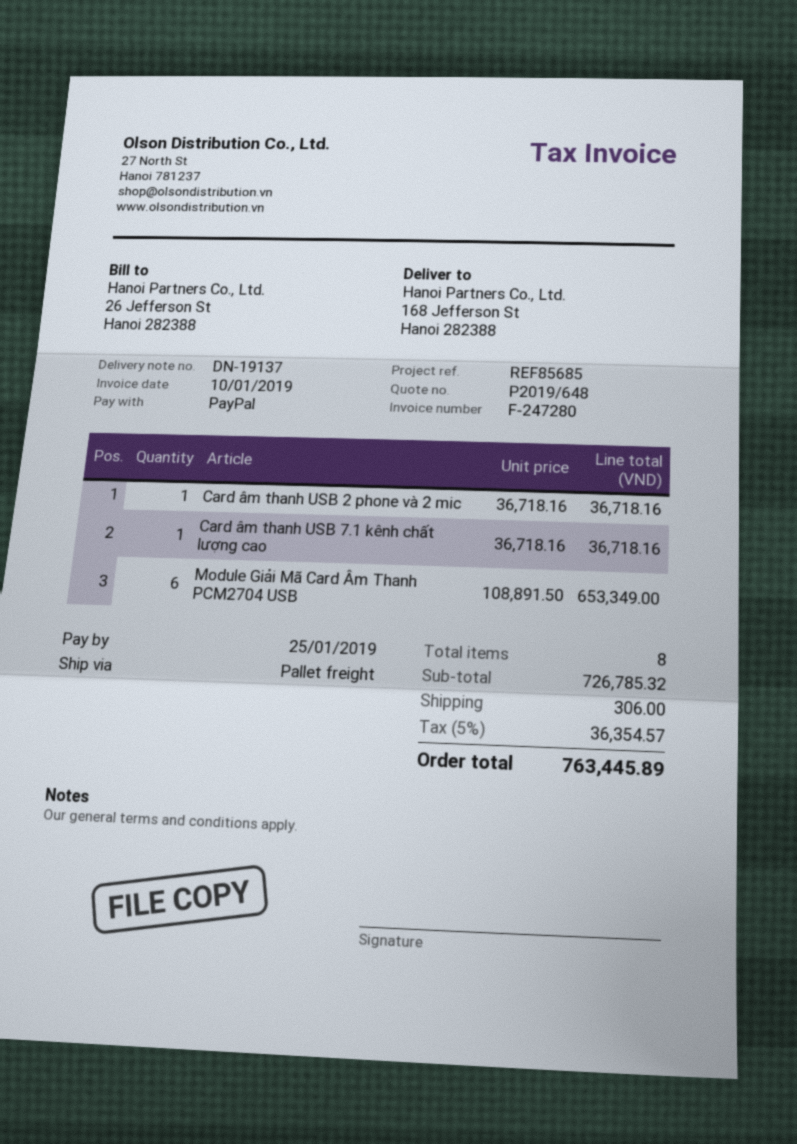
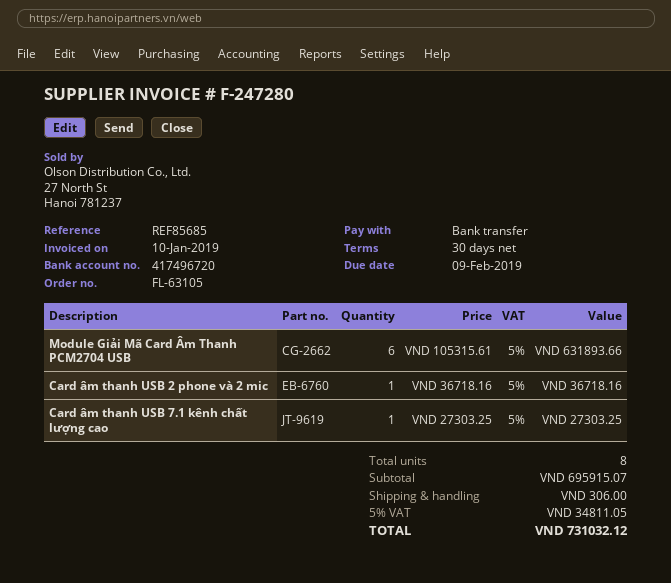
due date: 2019-01-25 -> 2019-02-09
payment method: PayPal -> bank transfer
Card âm thanh USB 7.1 kênh chất lượng cao: 1 x 36718.16 = 36718.16 -> 1 x 27303.25 = 27303.25
Module Giải Mã Card Âm Thanh PCM2704 USB: 6 x 108891.50 = 653349.00 -> 6 x 105315.61 = 631893.66
subtotal: 726785.32 -> 695915.07
tax: 5% = 36354.57 -> 5% = 34811.05
total: 763445.89 -> 731032.12

